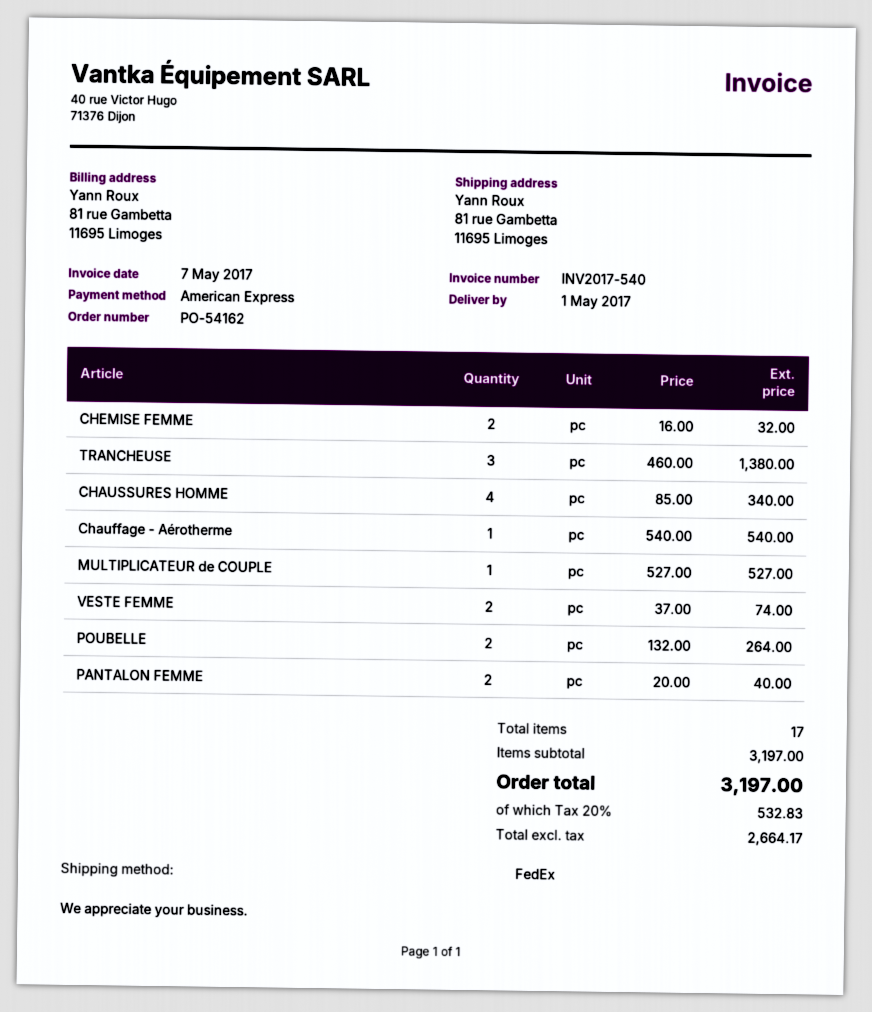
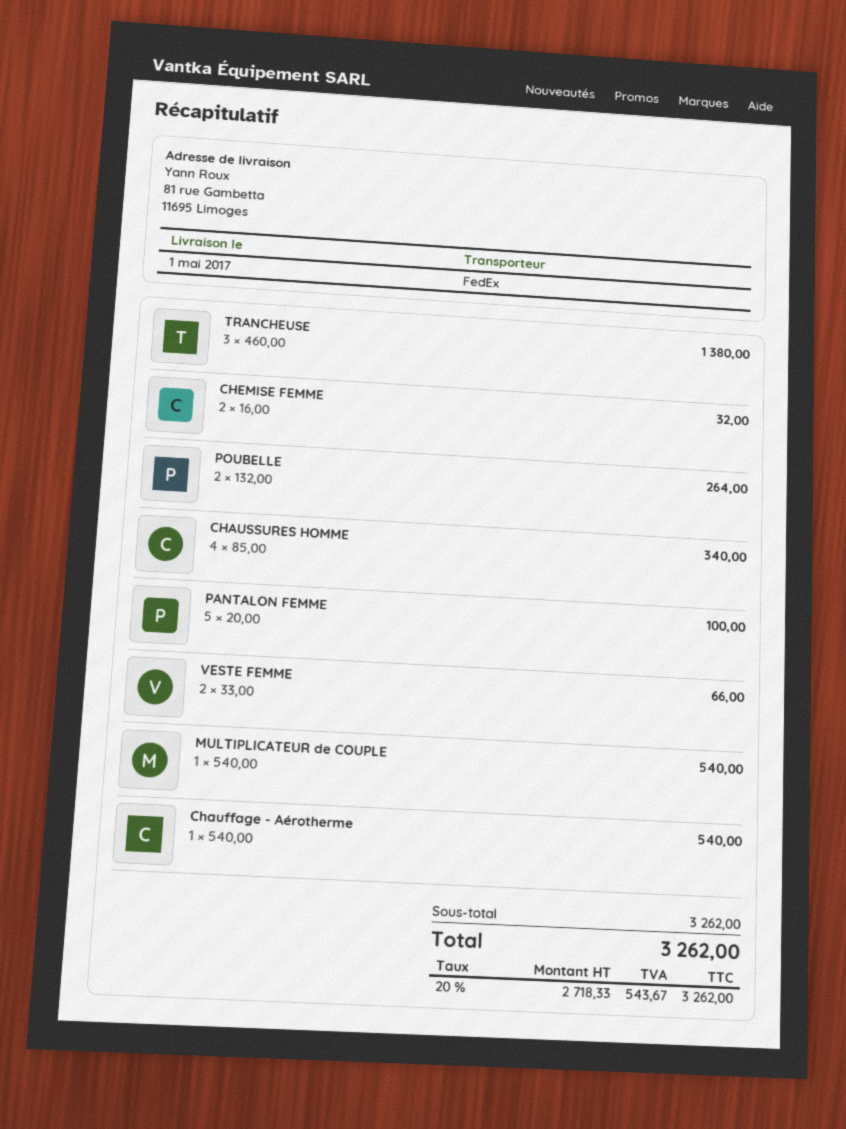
MULTIPLICATEUR de COUPLE: 1 x 527.00 = 527.00 -> 1 x 540.00 = 540.00
VESTE FEMME: 2 x 37.00 = 74.00 -> 2 x 33.00 = 66.00
PANTALON FEMME: 2 x 20.00 = 40.00 -> 5 x 20.00 = 100.00
subtotal: 3197.00 -> 3262.00
net: 2664.17 -> 2718.33
tax: 20% = 532.83 -> 20% = 543.67
total: 3197.00 -> 3262.00

